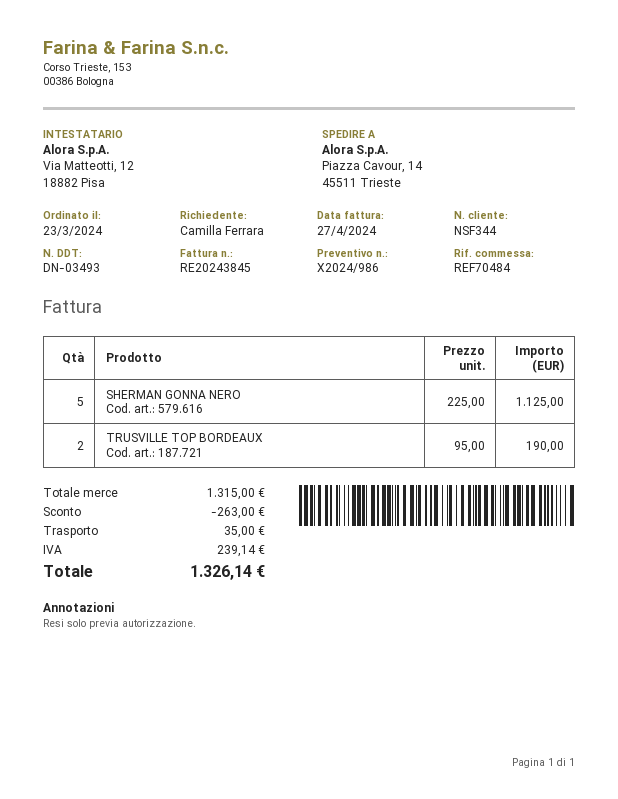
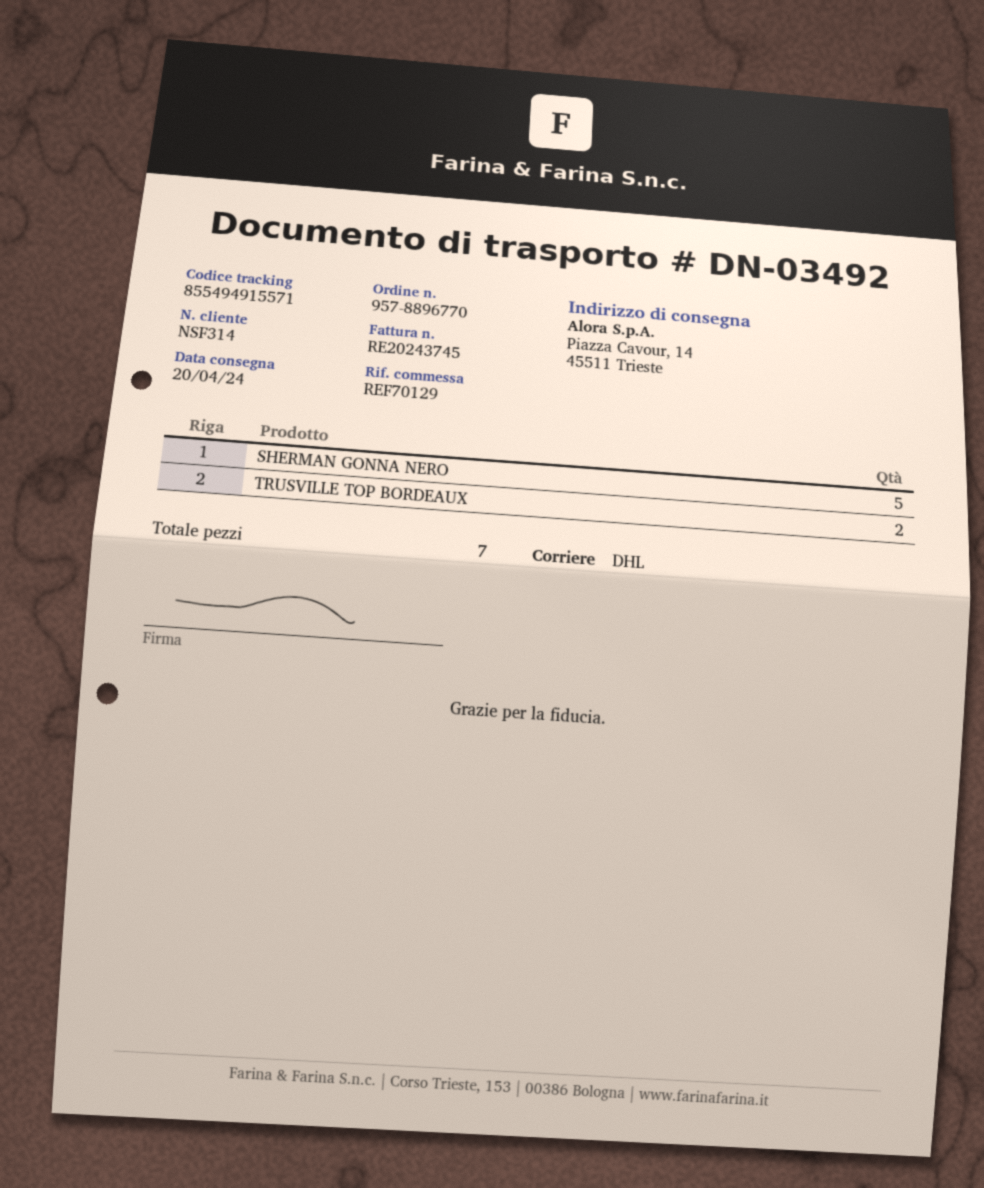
delivery note number: DN-03493 -> DN-03492
invoice number: RE20243845 -> RE20243745
customer number: NSF344 -> NSF314
reference: REF70484 -> REF70129

